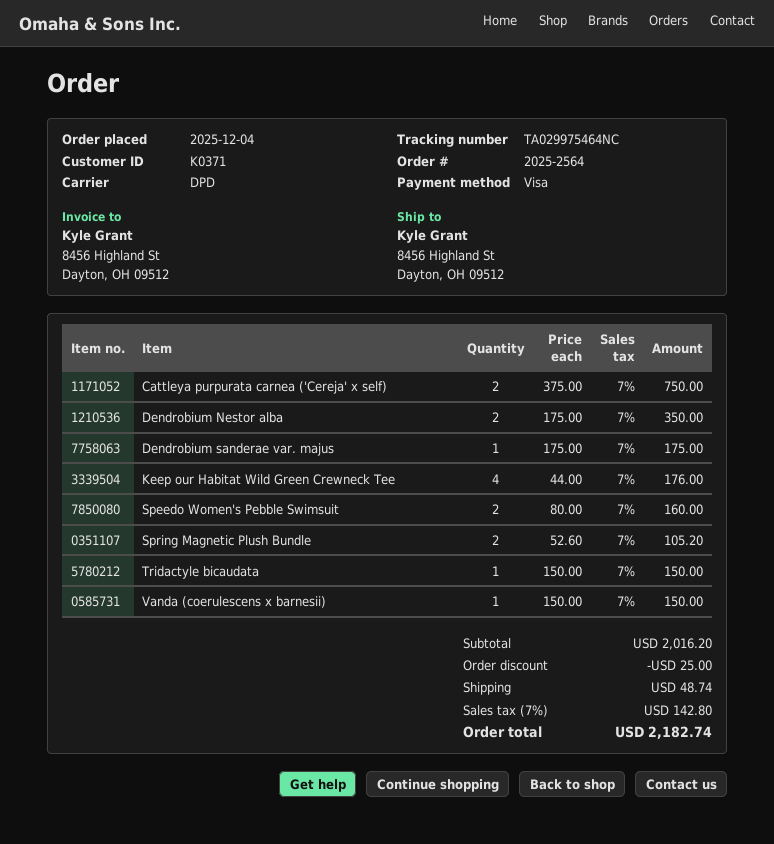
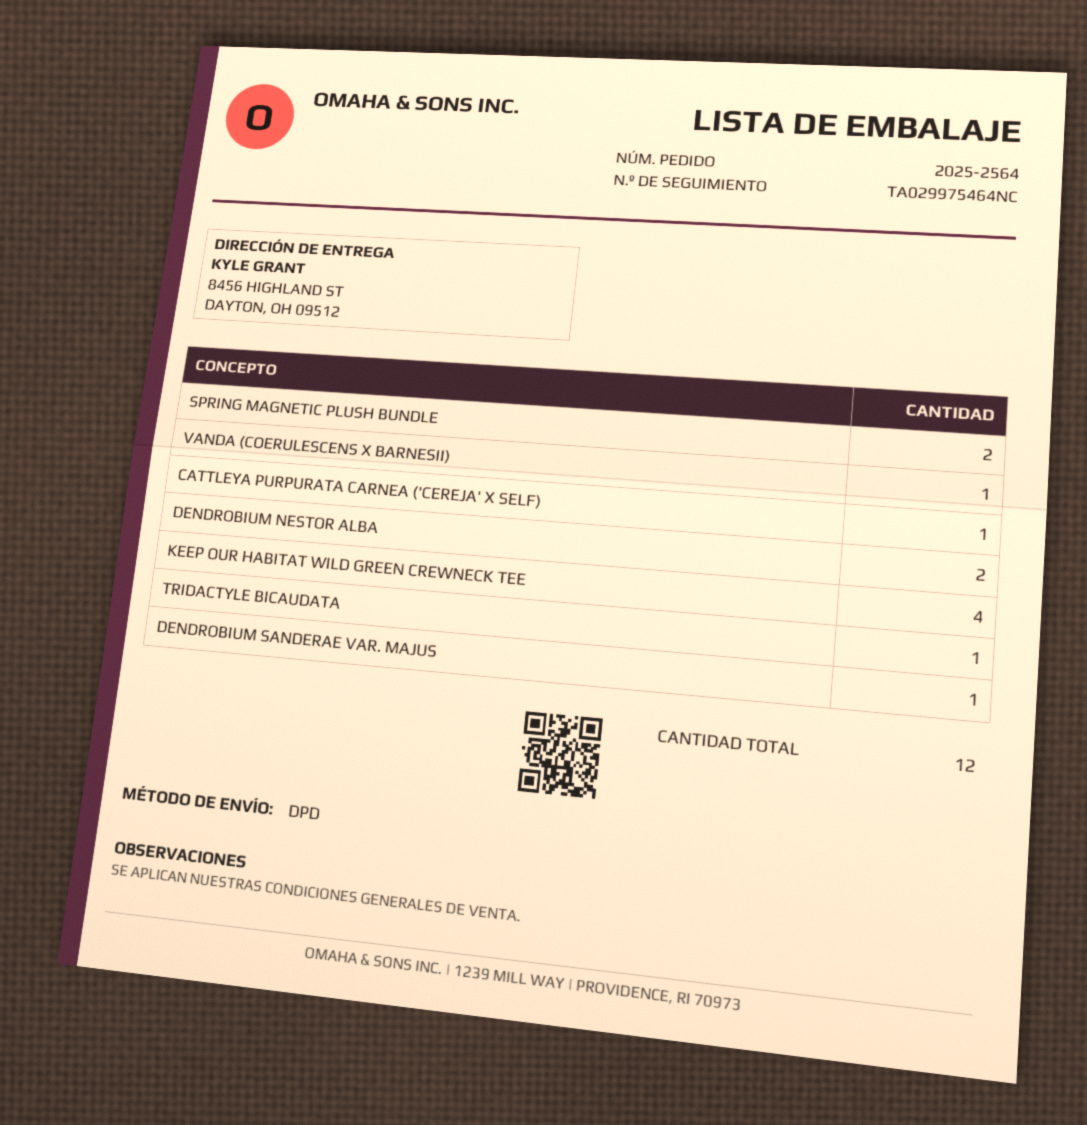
Cattleya purpurata carnea ('Cereja' x self): 2 -> 1
Speedo Women's Pebble Swimsuit: 2 -> none

